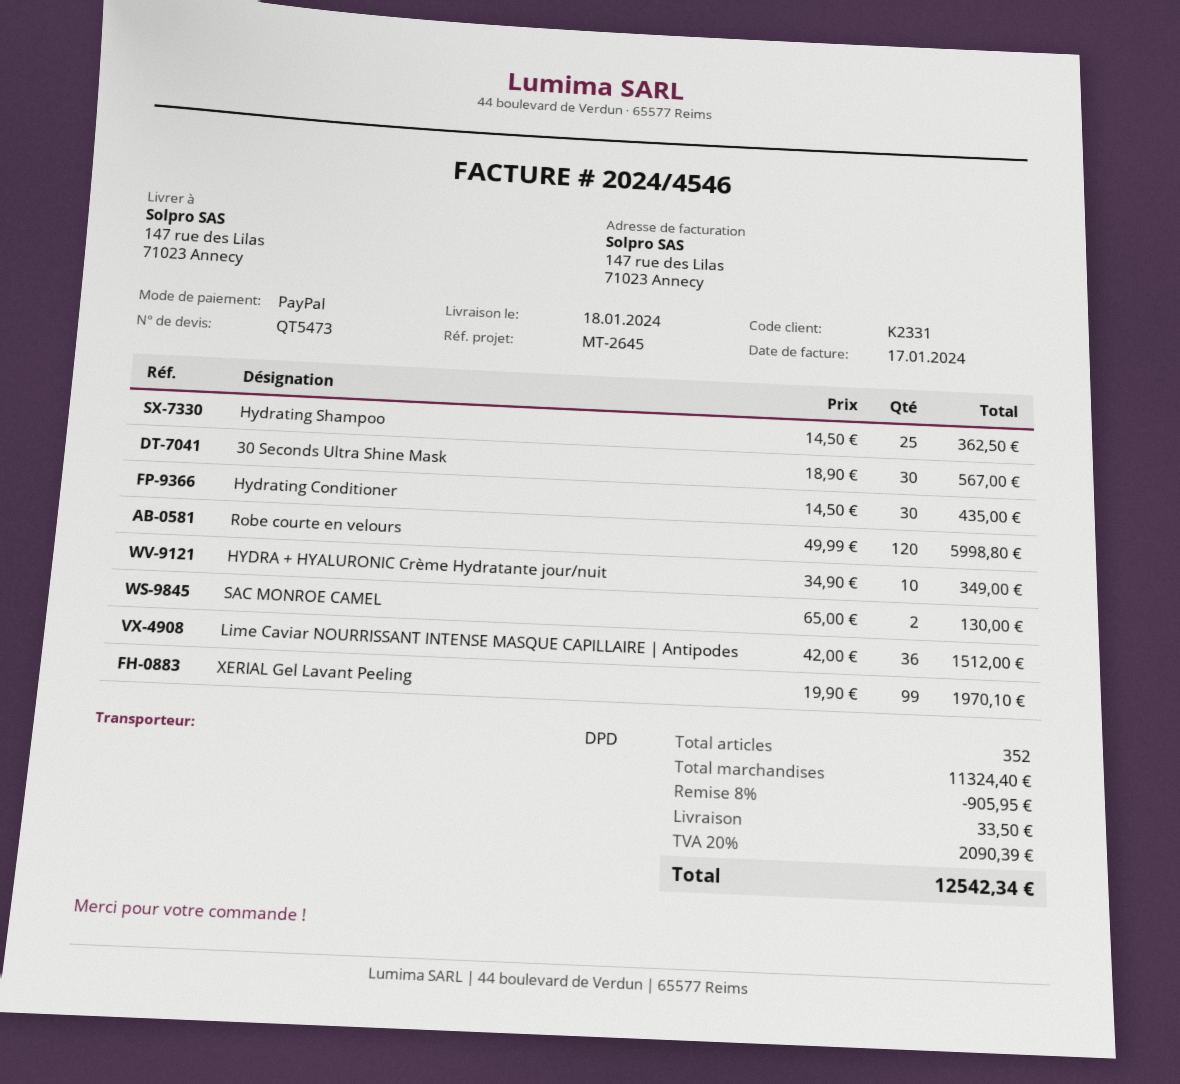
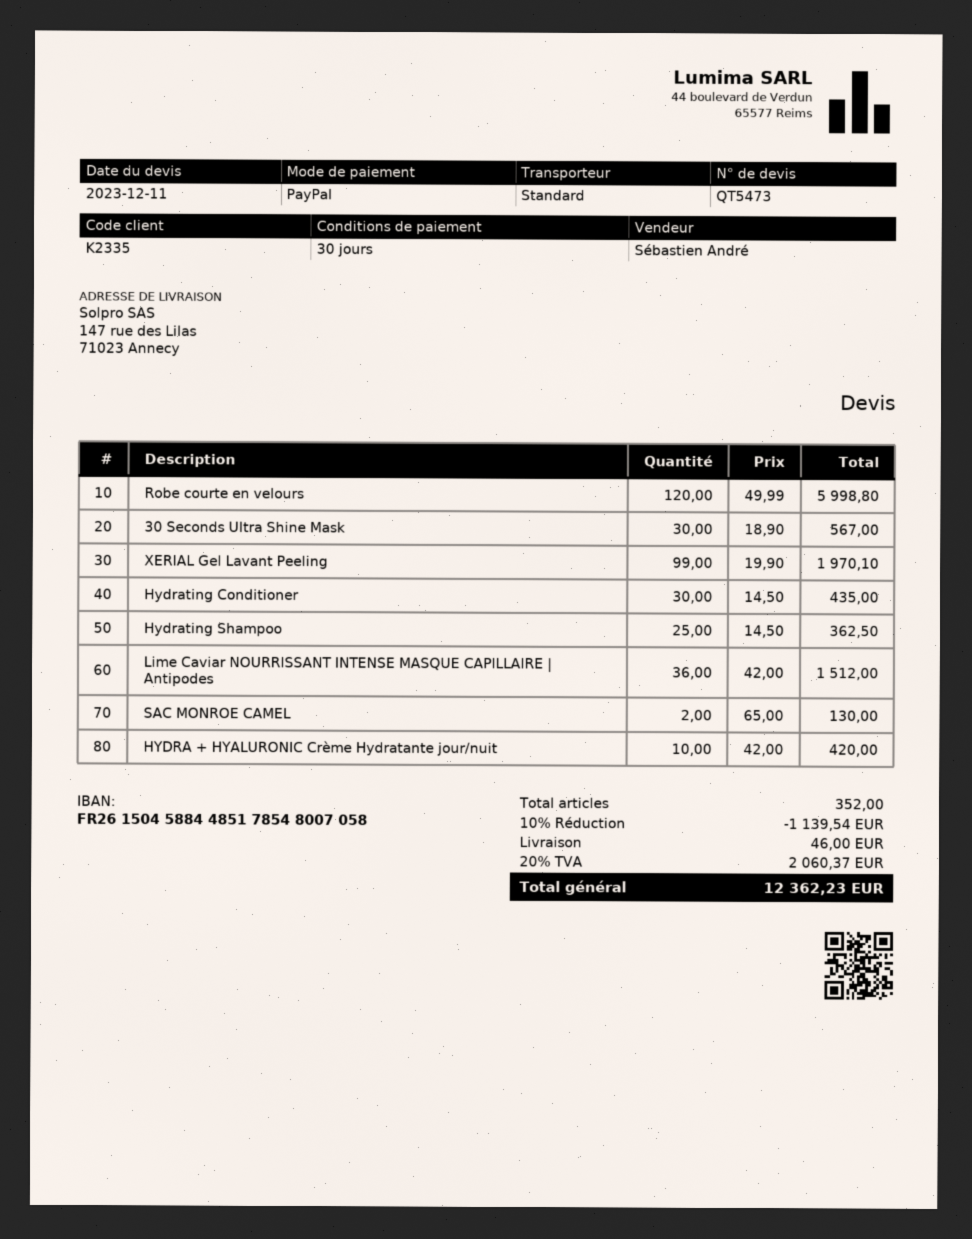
customer number: K2331 -> K2335
shipping method: DPD -> standard
HYDRA + HYALURONIC Crème Hydratante jour/nuit: 10 x 34.90 = 349.00 -> 10 x 42.00 = 420.00
discount: 8% = 905.95 -> 10% = 1139.54
shipping: 33.50 -> 46.00
tax: 20% = 2090.39 -> 20% = 2060.37
total: 12542.34 -> 12362.23

